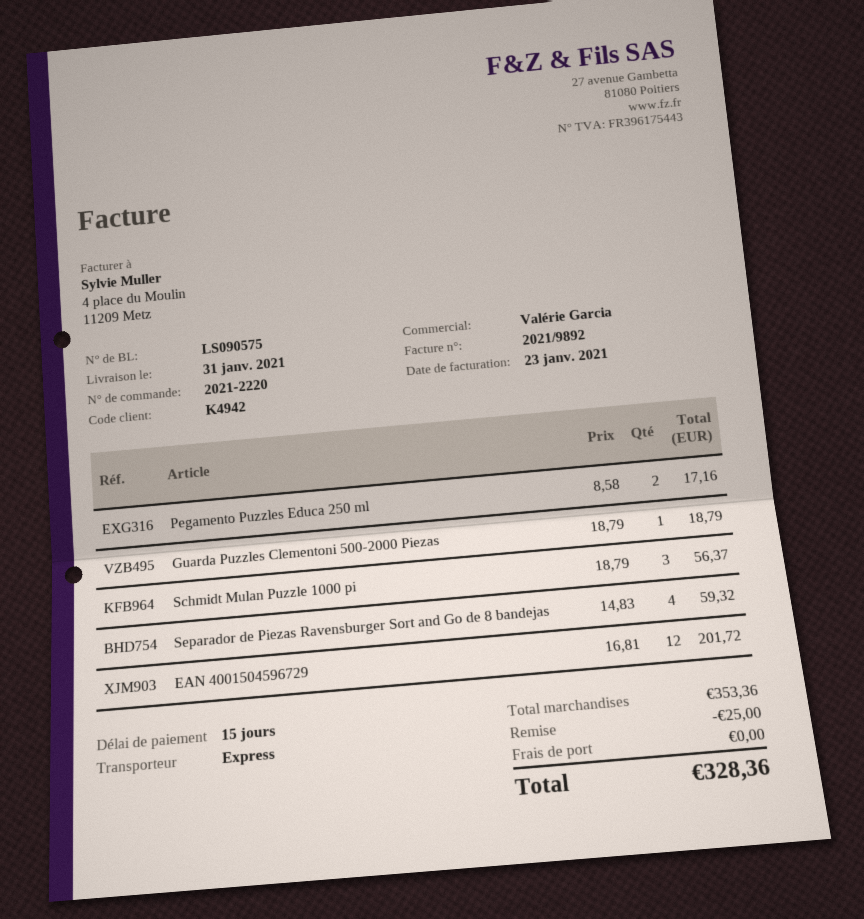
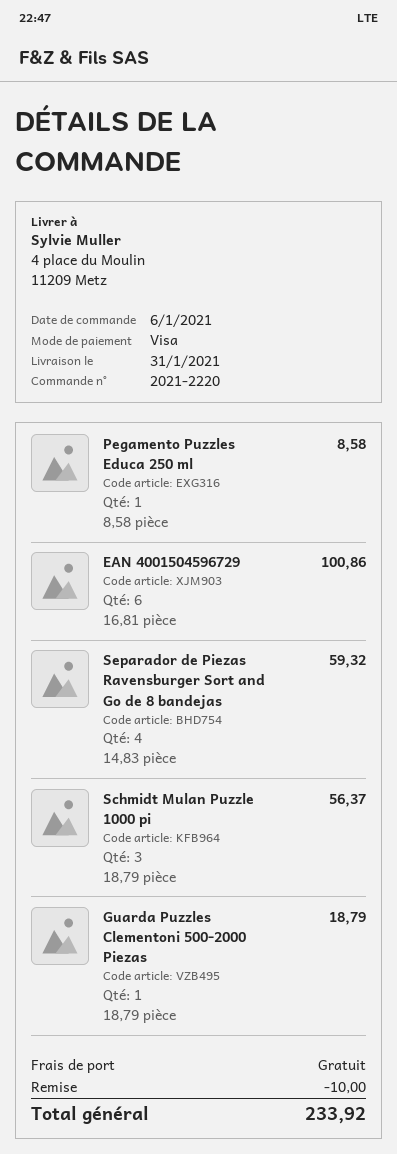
Pegamento Puzzles Educa 250 ml: 2 x 8.58 = 17.16 -> 1 x 8.58 = 8.58
EAN 4001504596729: 12 x 16.81 = 201.72 -> 6 x 16.81 = 100.86
discount: 25.00 -> 10.00
total: 328.36 -> 233.92

